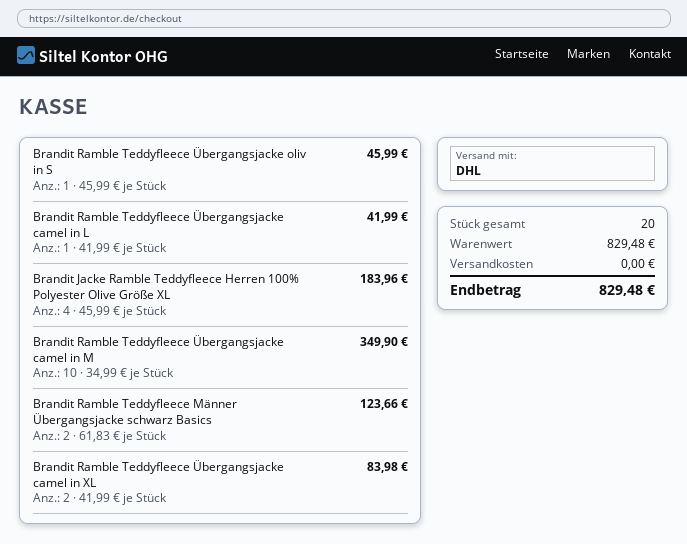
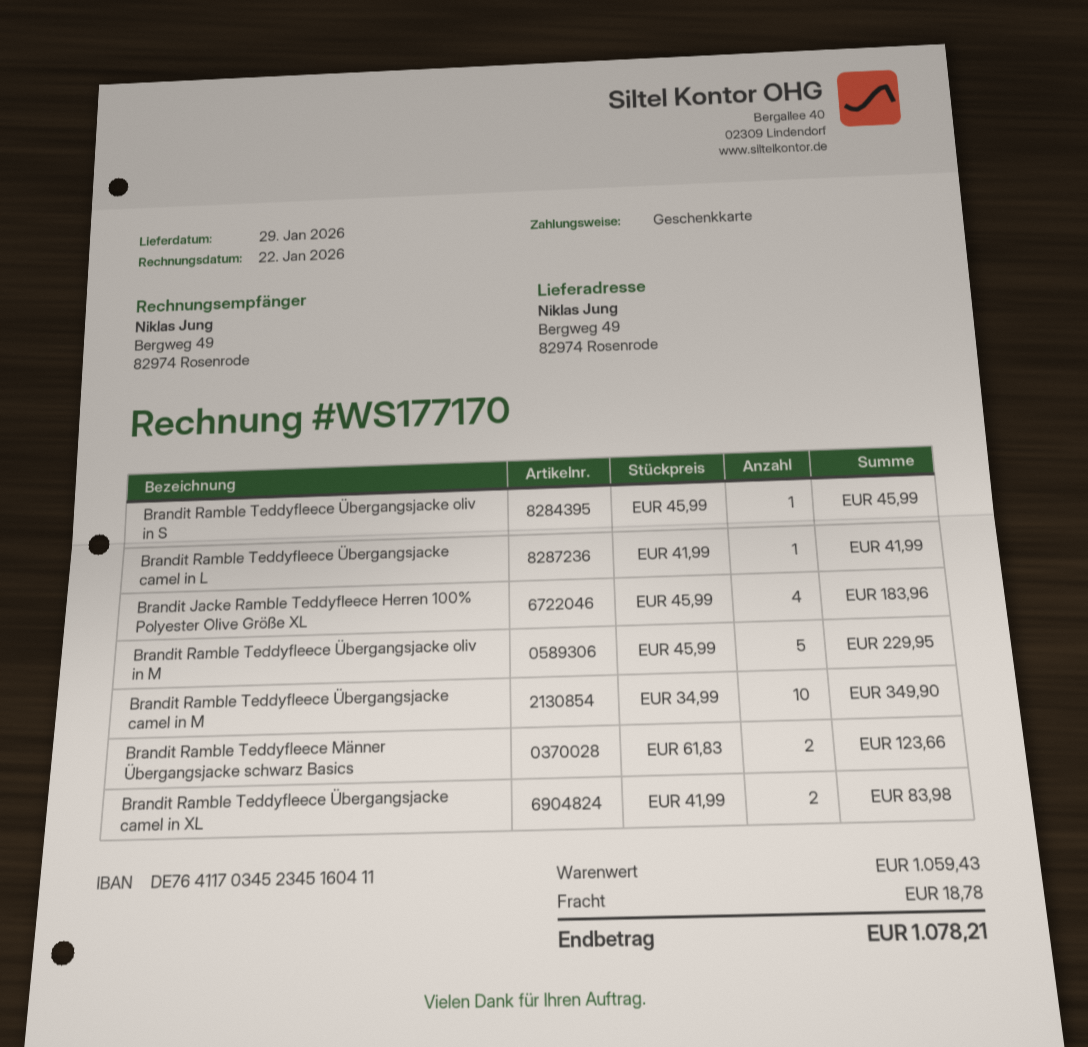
Brandit Ramble Teddyfleece Übergangsjacke oliv in M: none -> 5 x 45.99 = 229.95
subtotal: 829.48 -> 1059.43
shipping: 0.00 -> 18.78
total: 829.48 -> 1078.21

